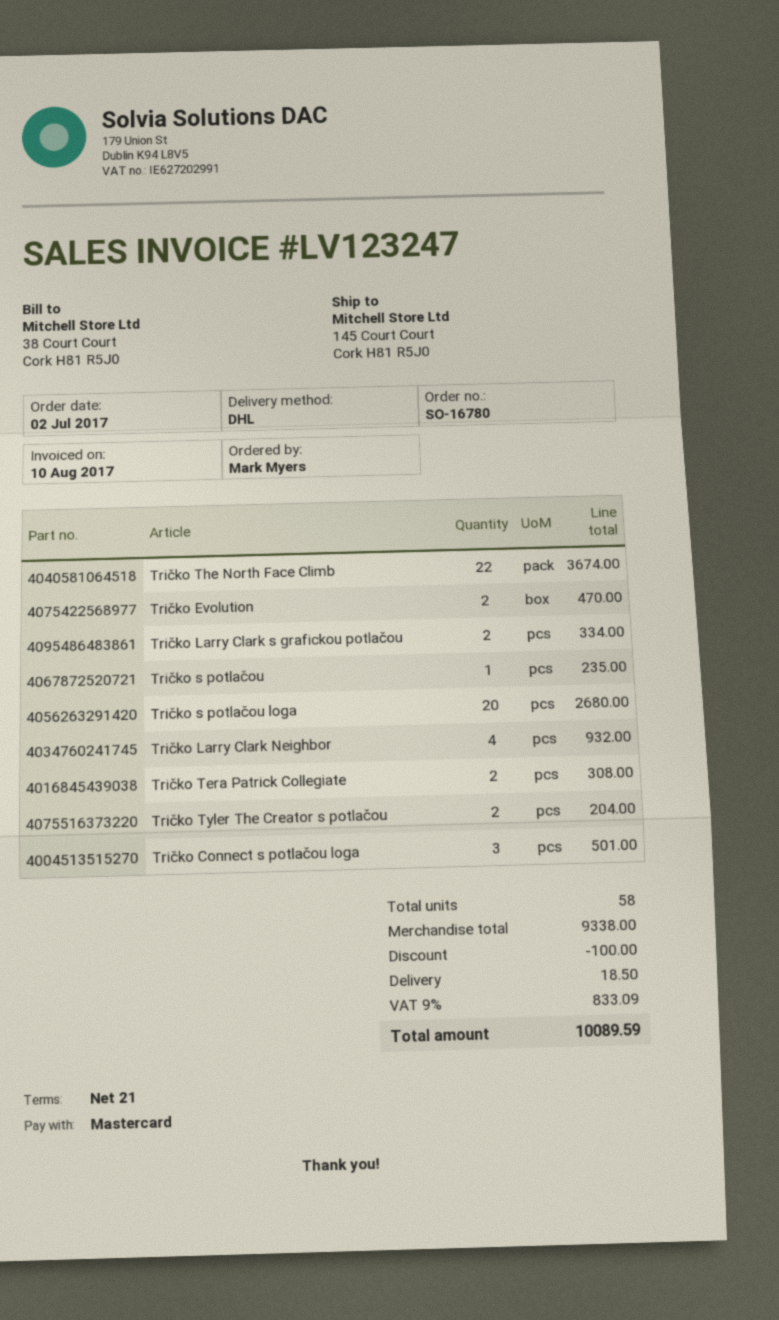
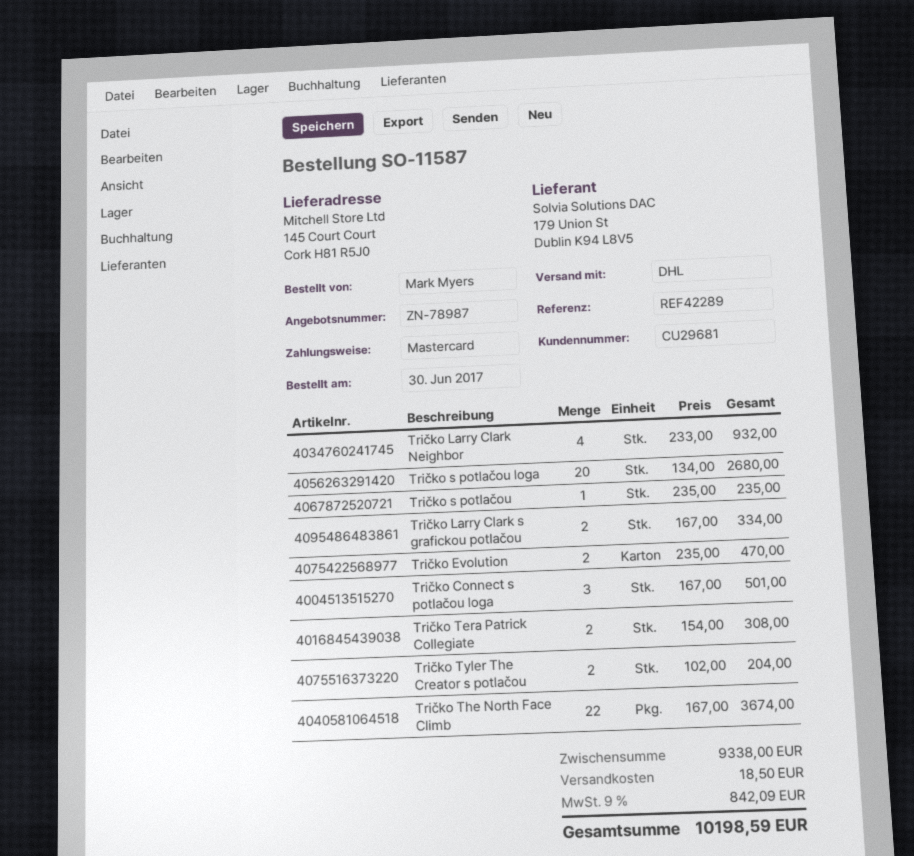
order number: SO-16780 -> SO-11587
order date: 2017-07-02 -> 2017-06-30
discount: 100.00 -> none
tax: 9% = 833.09 -> 9% = 842.09
total: 10089.59 -> 10198.59

